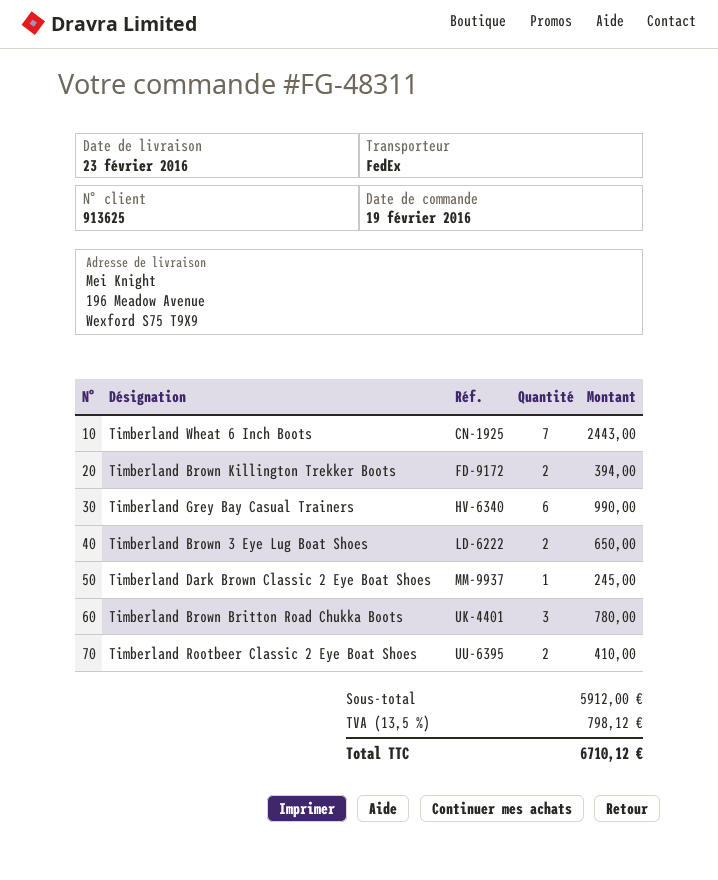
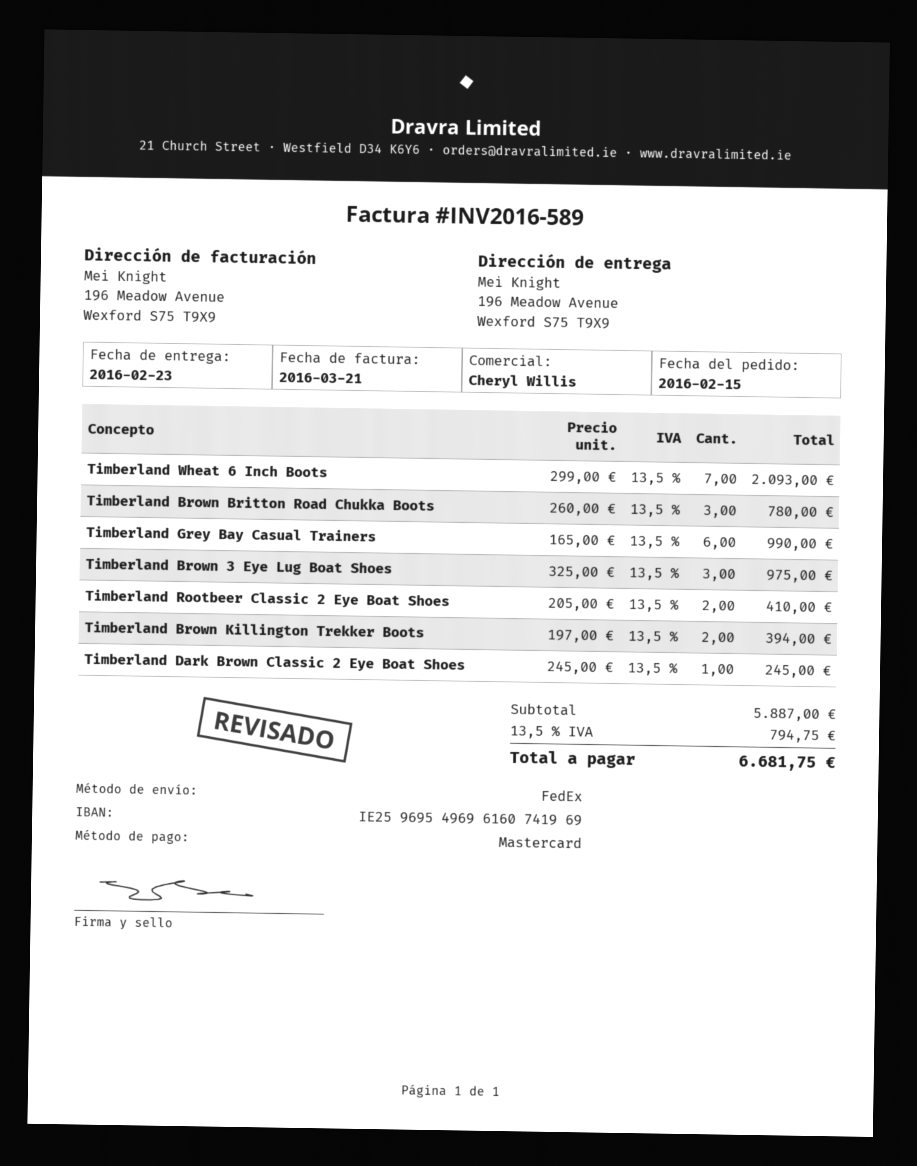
order date: 2016-02-19 -> 2016-02-15
Timberland Wheat 6 Inch Boots: 7 for 2443.00 -> 7 for 2093.00
Timberland Brown 3 Eye Lug Boat Shoes: 2 for 650.00 -> 3 for 975.00
subtotal: 5912.00 -> 5887.00
tax: 13.5% = 798.12 -> 13.5% = 794.75
total: 6710.12 -> 6681.75

